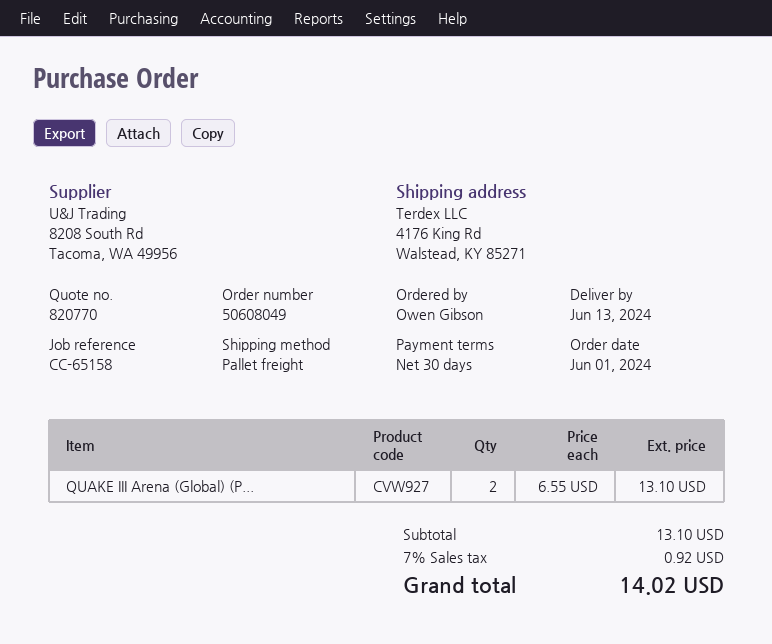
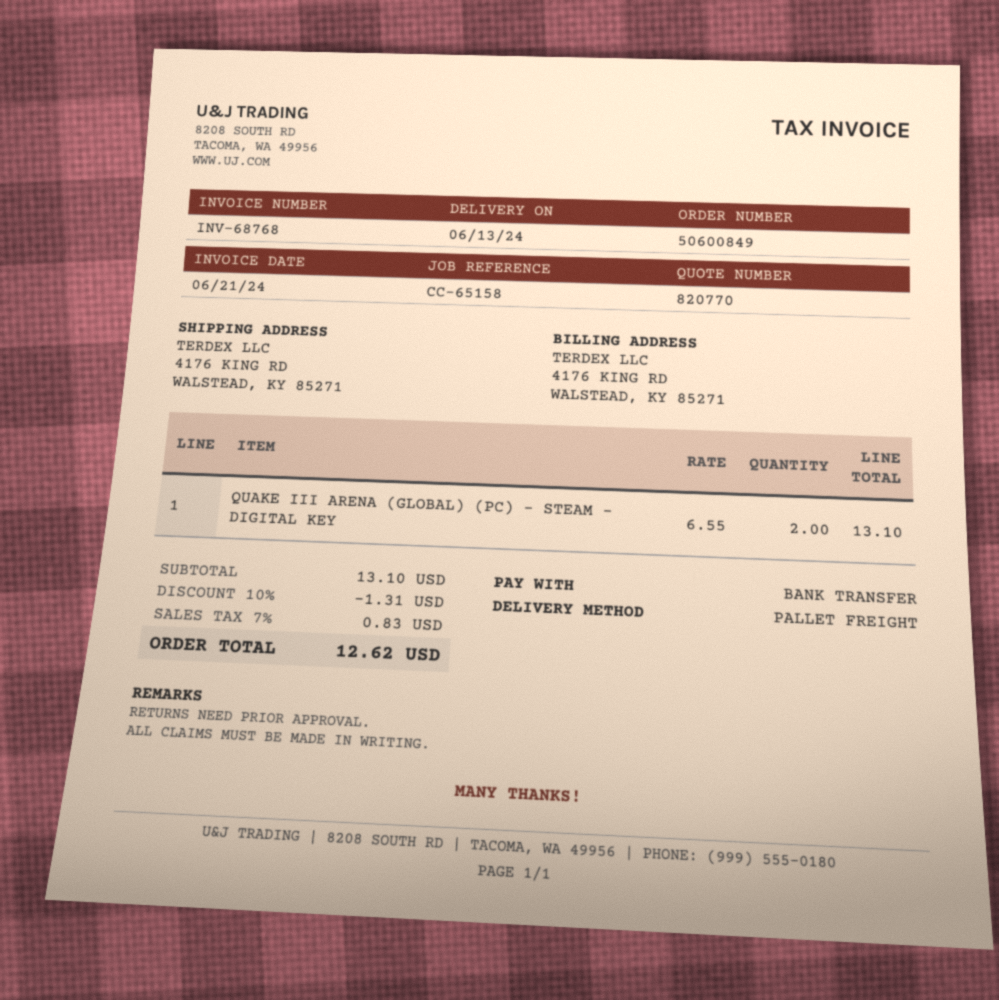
order number: 50608049 -> 50600849
discount: none -> 10% = 1.31
tax: 7% = 0.92 -> 7% = 0.83
total: 14.02 -> 12.62

